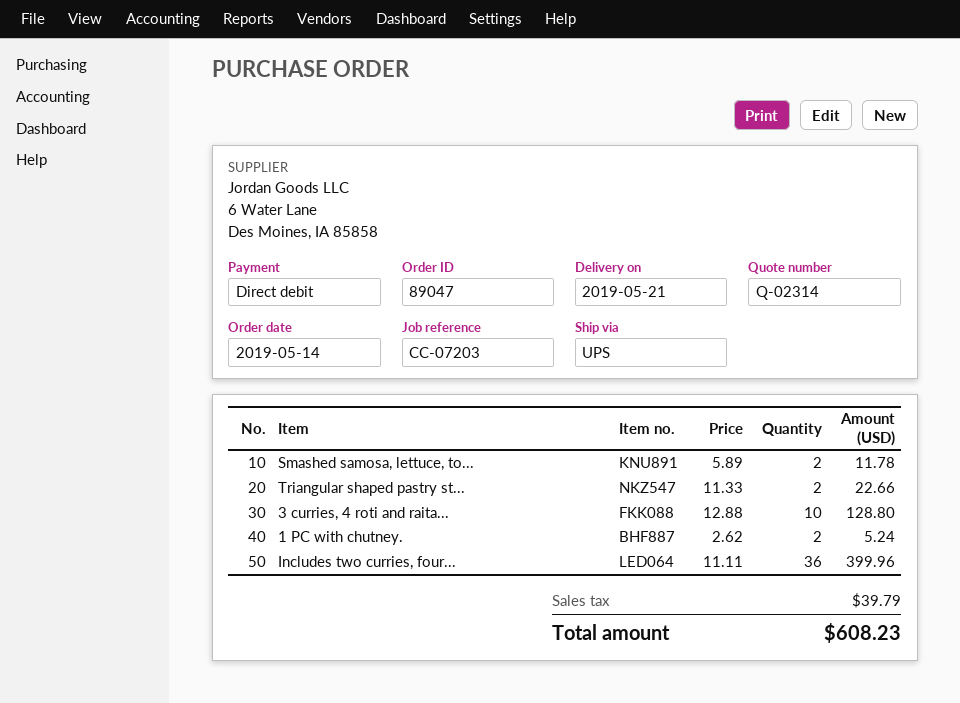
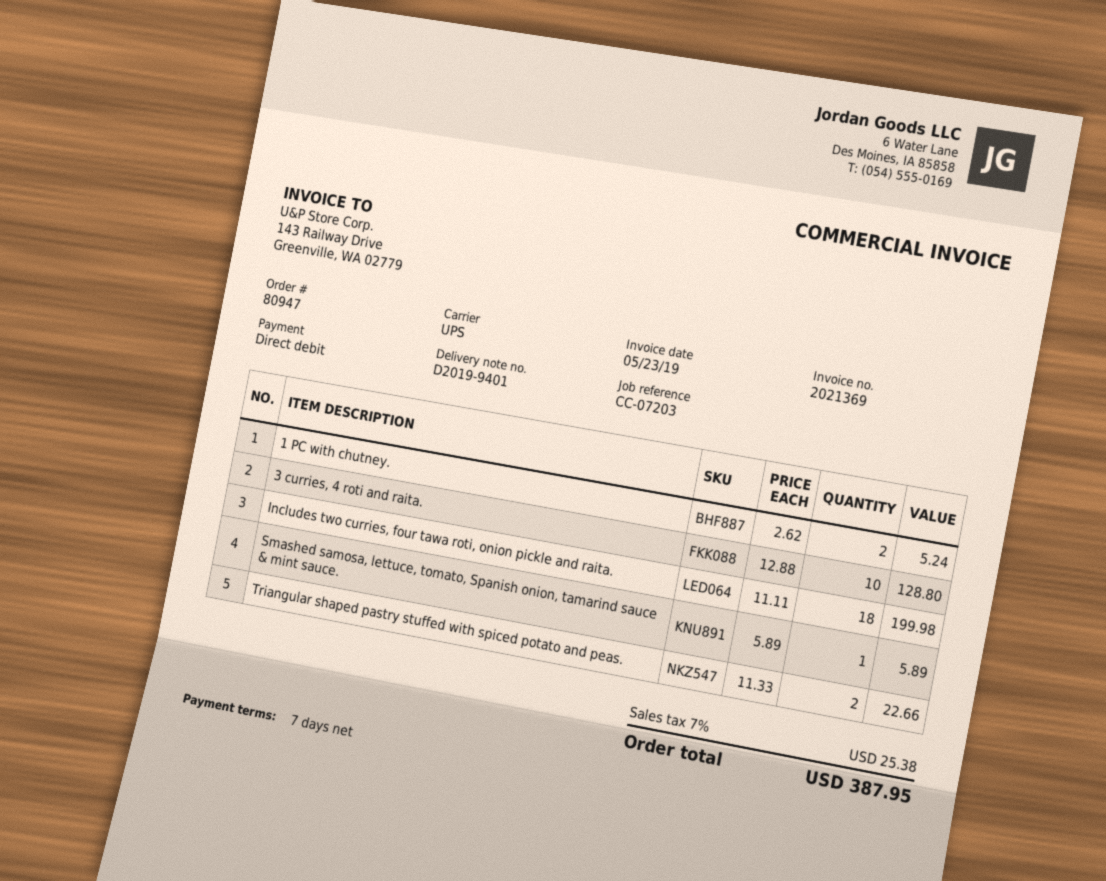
order number: 89047 -> 80947
Smashed samosa, lettuce, to...: 2 x 5.89 = 11.78 -> 1 x 5.89 = 5.89
Includes two curries, four...: 36 x 11.11 = 399.96 -> 18 x 11.11 = 199.98
tax: 39.79 -> 25.38
total: 608.23 -> 387.95

